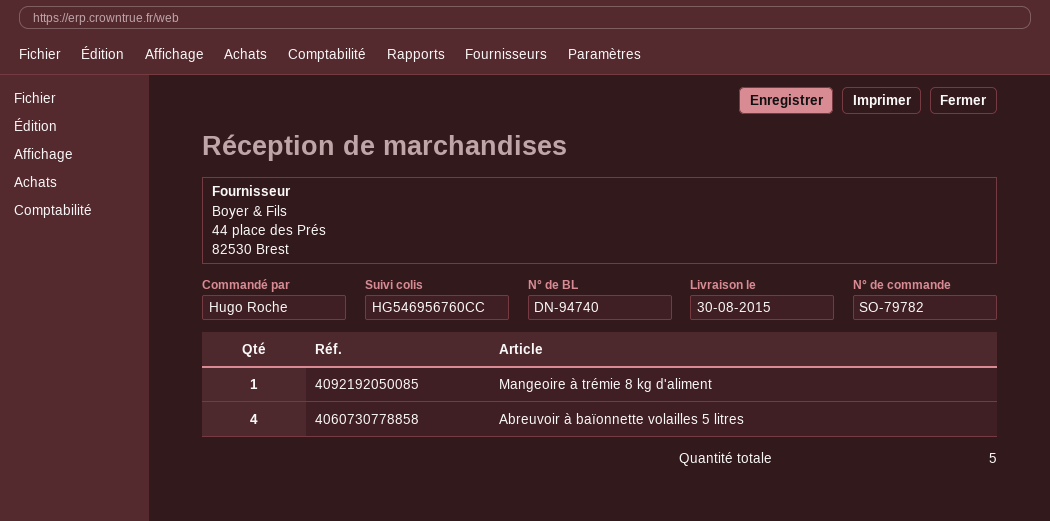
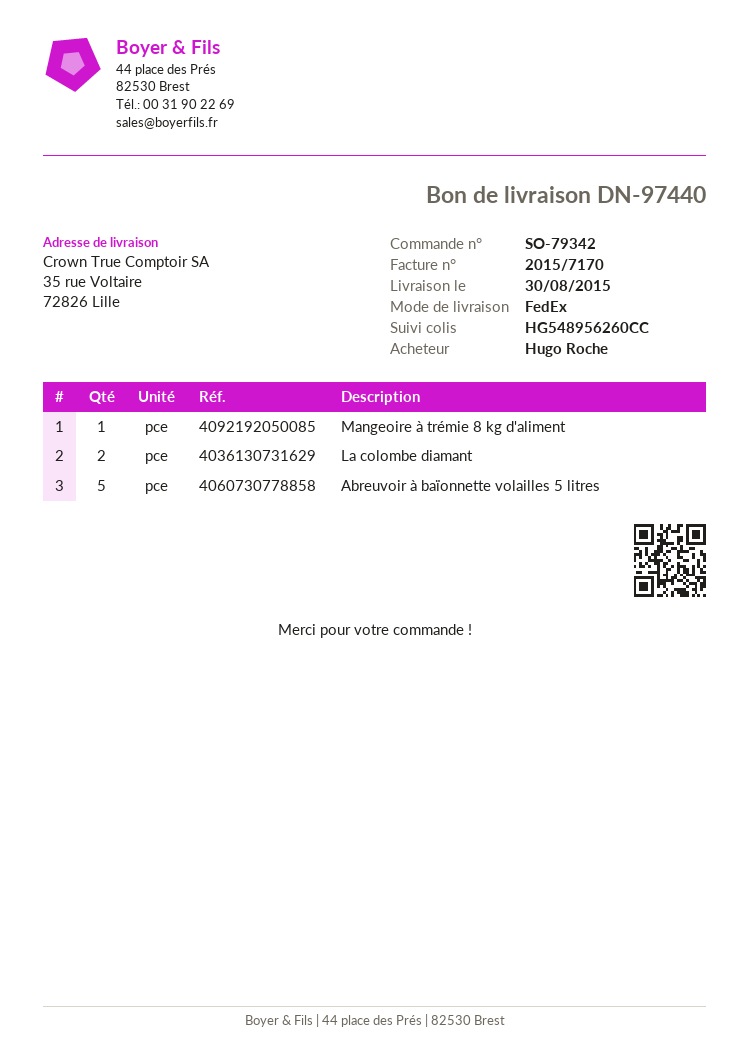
order number: SO-79782 -> SO-79342
delivery note number: DN-94740 -> DN-97440
tracking number: HG546956760CC -> HG548956260CC
Abreuvoir à baïonnette volailles 5 litres: 4 -> 5
La colombe diamant: none -> 2

